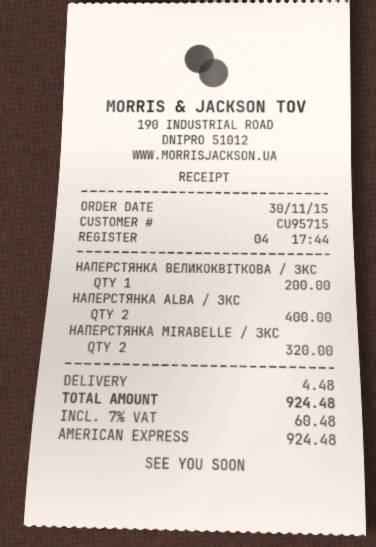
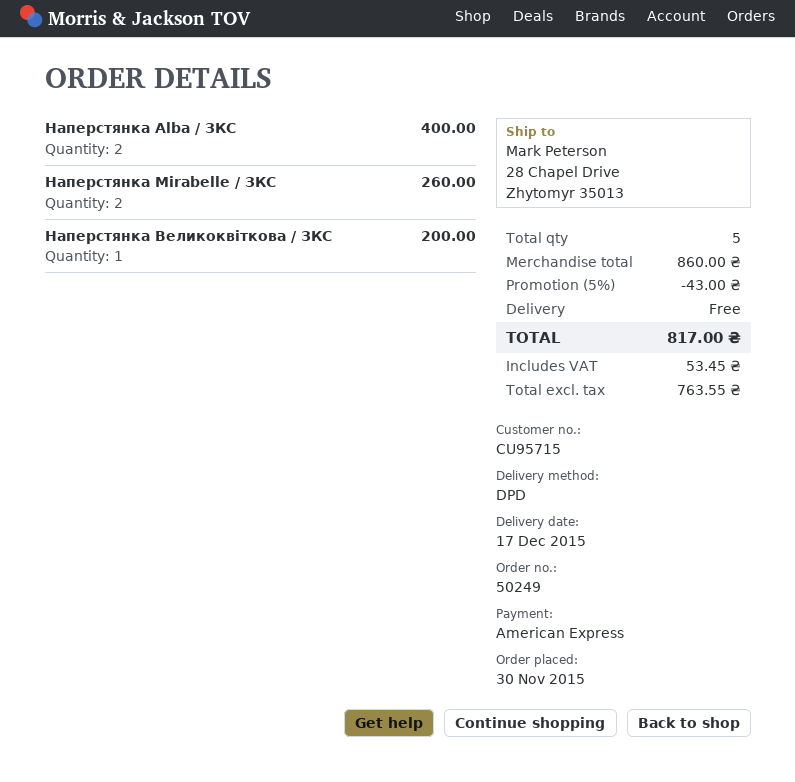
НАПЕРСТЯНКА MIRABELLE / ЗКС: 2 for 320.00 -> 2 for 260.00
discount: none -> 5% = 43.00
shipping: 4.48 -> 0.00
tax: 60.48 -> 53.45
total: 924.48 -> 817.00

